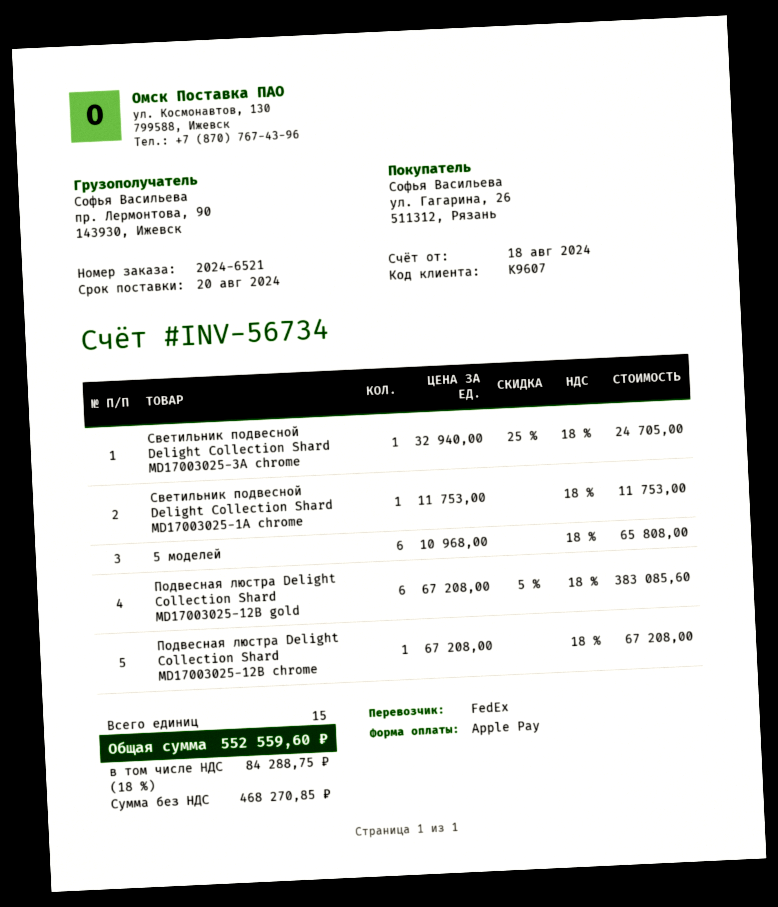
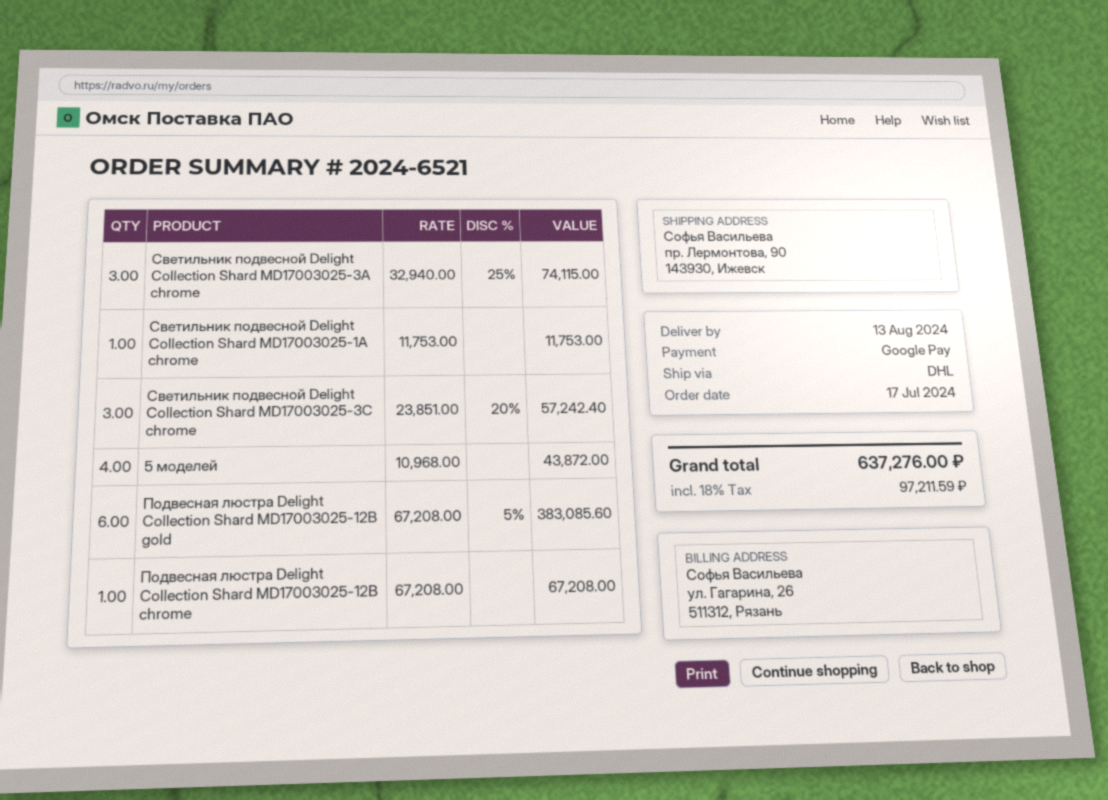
delivery date: 2024-08-20 -> 2024-08-13
payment method: Apple Pay -> Google Pay
shipping method: FedEx -> DHL
Светильник подвесной Delight Collection Shard MD17003025-3A chrome: 1 x 32940.00 - 25% = 24705.00 -> 3 x 32940.00 - 25% = 74115.00
5 моделей: 6 x 10968.00 = 65808.00 -> 4 x 10968.00 = 43872.00
Светильник подвесной Delight Collection Shard MD17003025-3C chrome: none -> 3 x 23851.00 - 20% = 57242.40
tax: 18% = 84288.75 -> 18% = 97211.59
total: 552559.60 -> 637276.00

